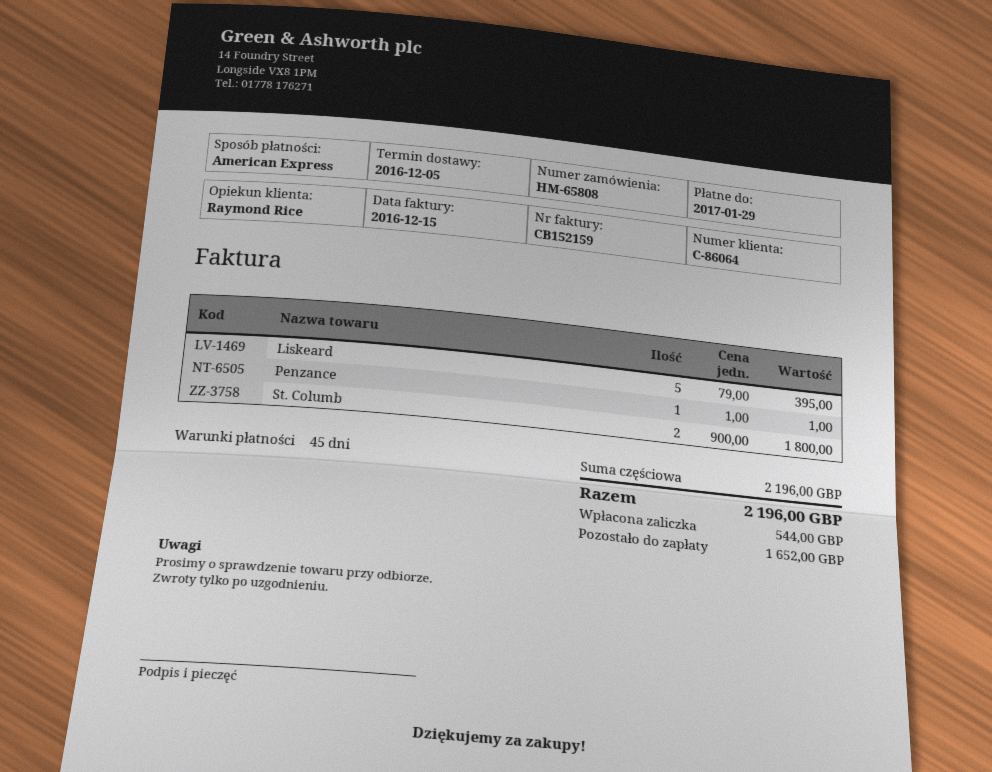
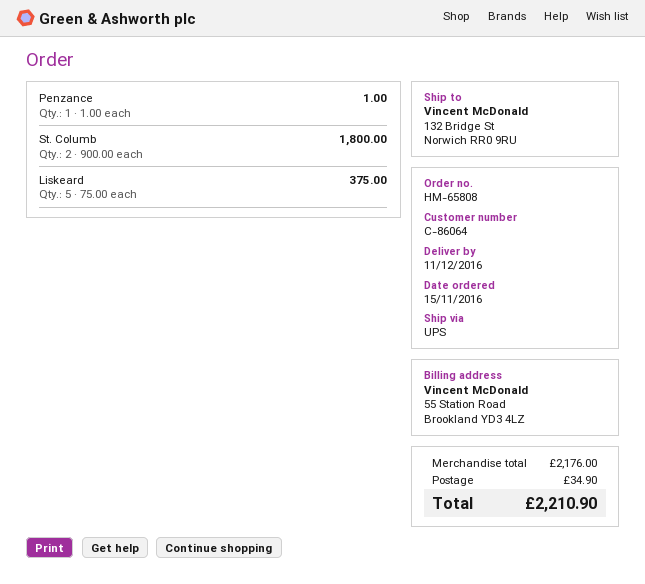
delivery date: 2016-12-05 -> 2016-12-11
Liskeard: 5 x 79.00 = 395.00 -> 5 x 75.00 = 375.00
subtotal: 2196.00 -> 2176.00
shipping: none -> 34.90
total: 2196.00 -> 2210.90

